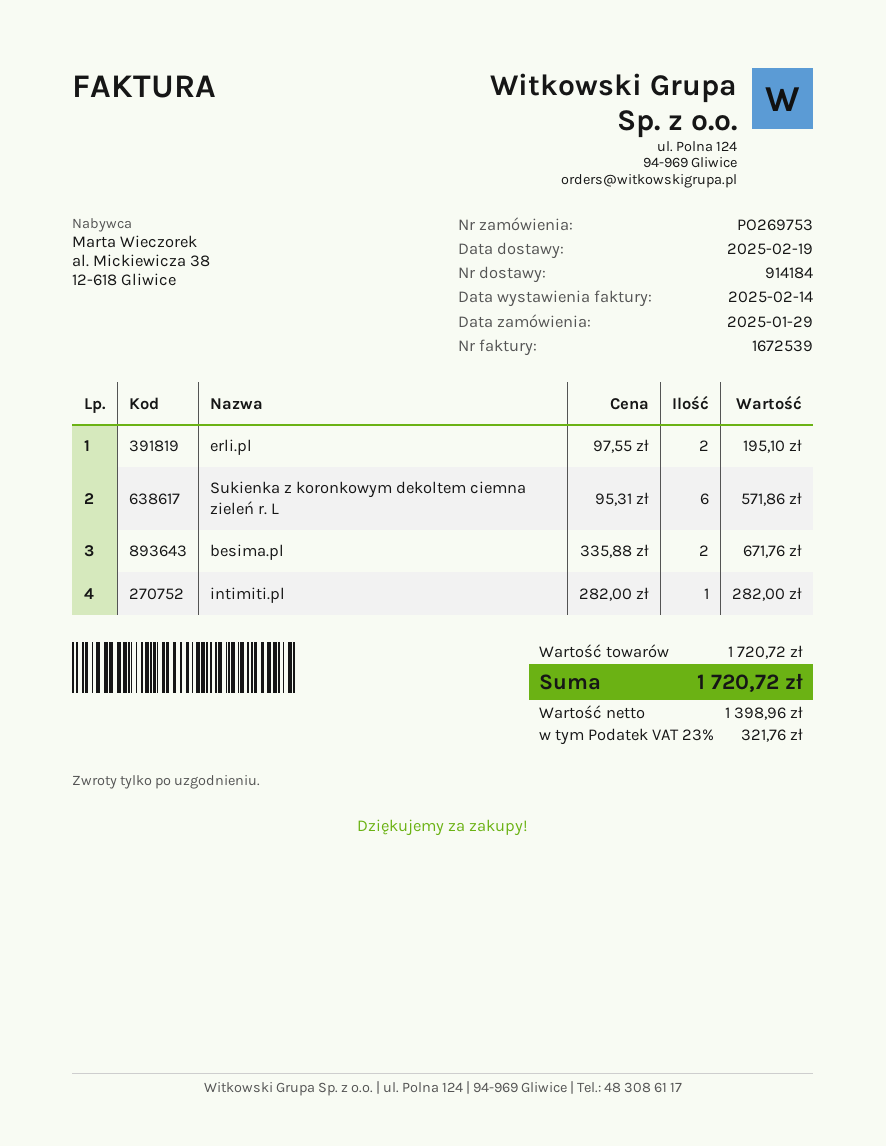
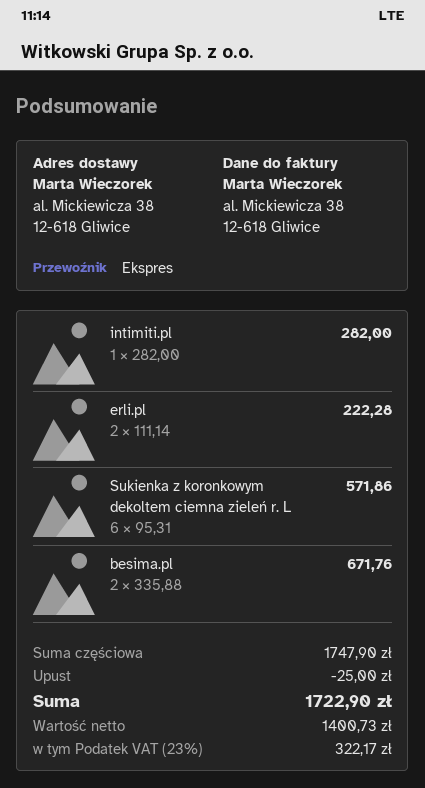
erli.pl: 2 x 97.55 = 195.10 -> 2 x 111.14 = 222.28
subtotal: 1720.72 -> 1747.90
discount: none -> 25.00
net: 1398.96 -> 1400.73
tax: 23% = 321.76 -> 23% = 322.17
total: 1720.72 -> 1722.90

